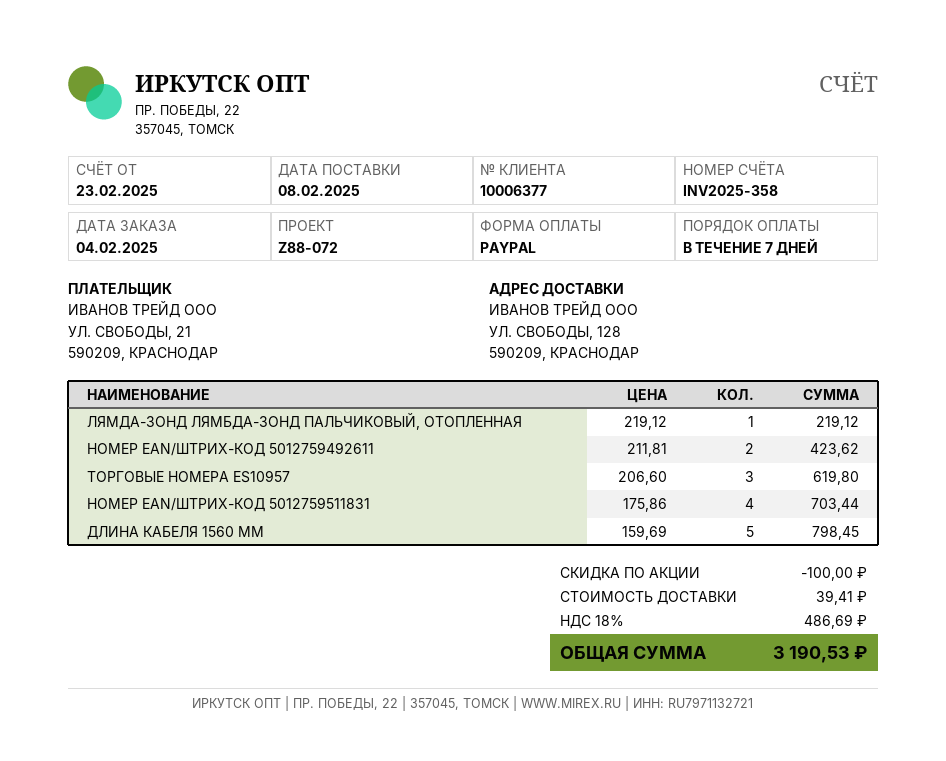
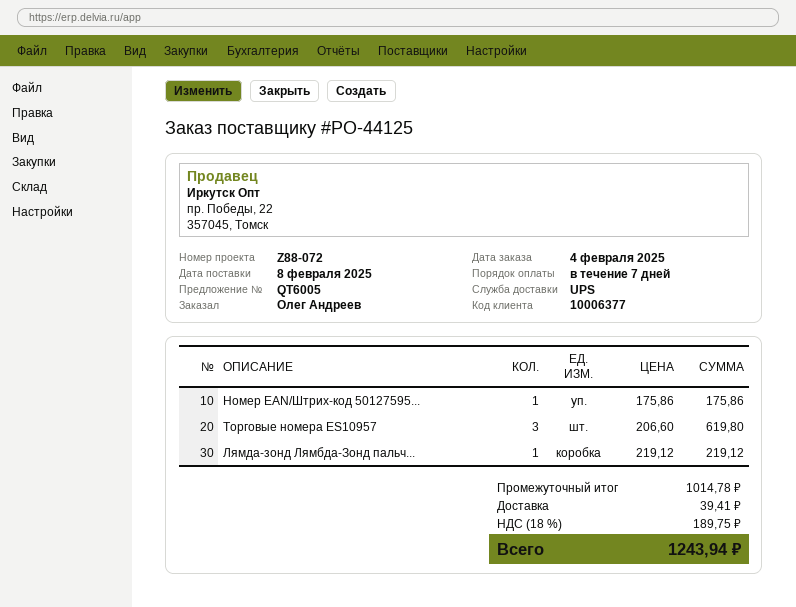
НОМЕР EAN/ШТРИХ-КОД 5012759492611: 2 x 211.81 = 423.62 -> none
НОМЕР EAN/ШТРИХ-КОД 5012759511831: 4 x 175.86 = 703.44 -> 1 x 175.86 = 175.86
ДЛИНА КАБЕЛЯ 1560 ММ: 5 x 159.69 = 798.45 -> none
discount: 100.00 -> none
tax: 18% = 486.69 -> 18% = 189.75
total: 3190.53 -> 1243.94

